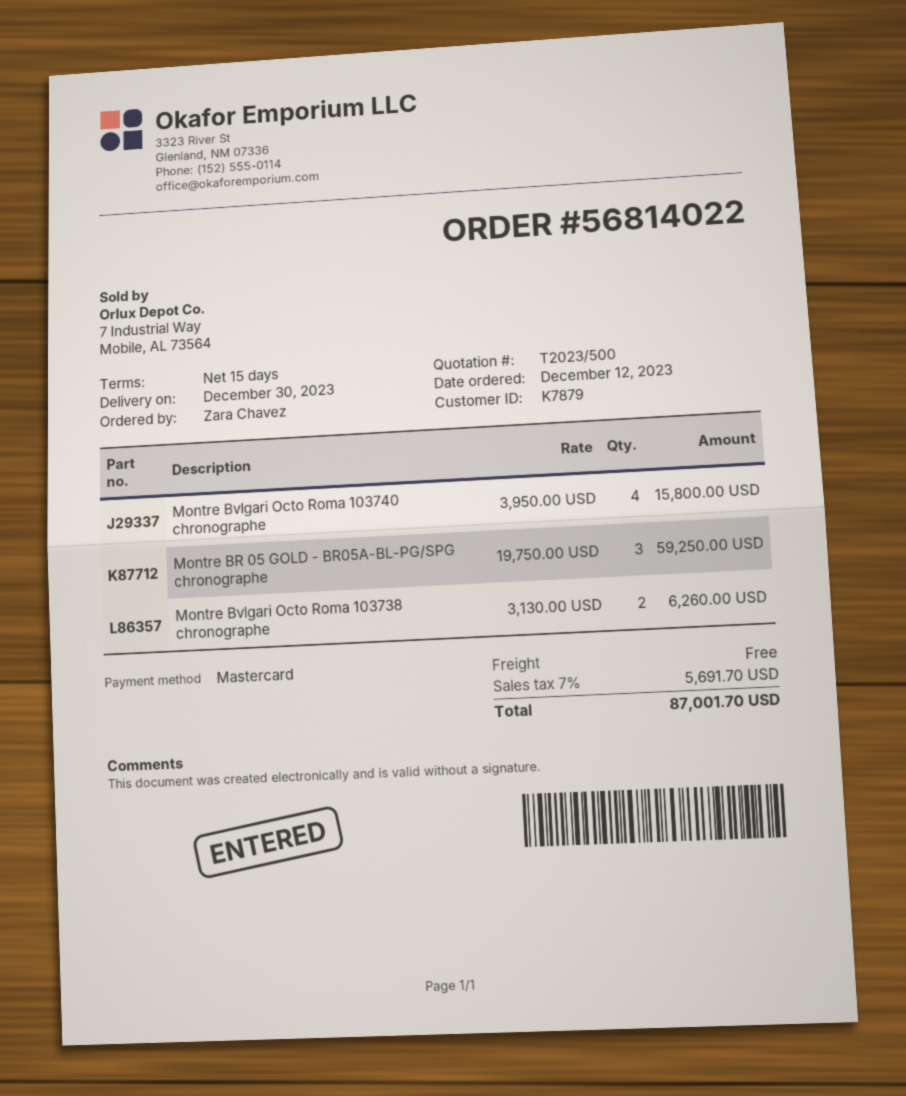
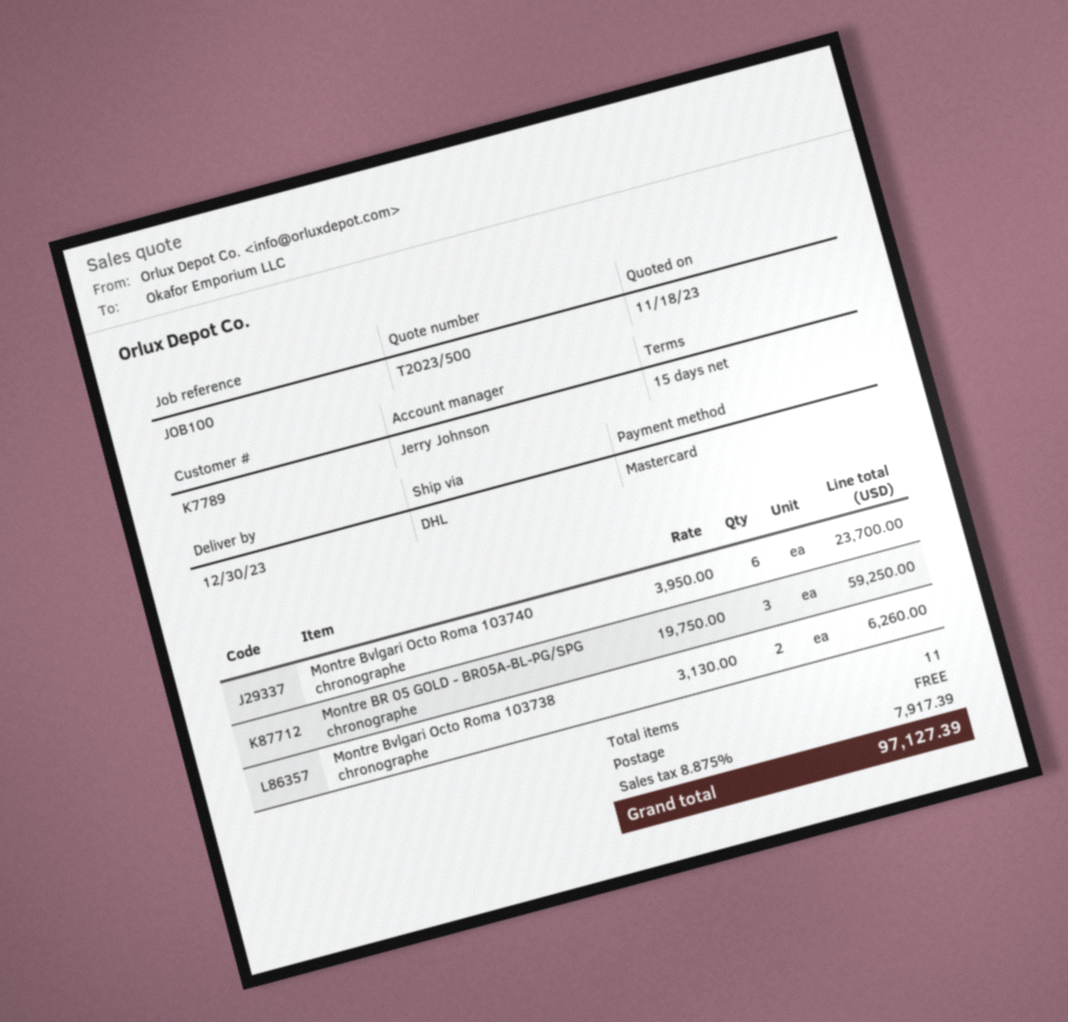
customer number: K7879 -> K7789
Montre Bvlgari Octo Roma 103740 chronographe: 4 x 3950.00 = 15800.00 -> 6 x 3950.00 = 23700.00
tax: 7% = 5691.70 -> 8.875% = 7917.39
total: 87001.70 -> 97127.39

